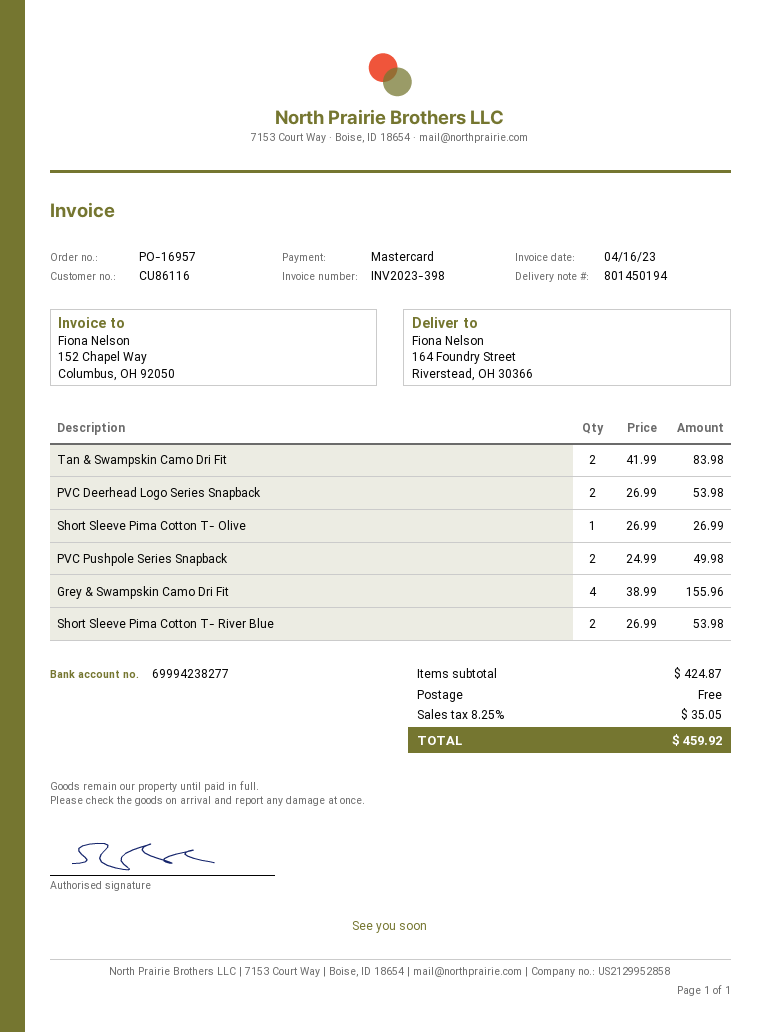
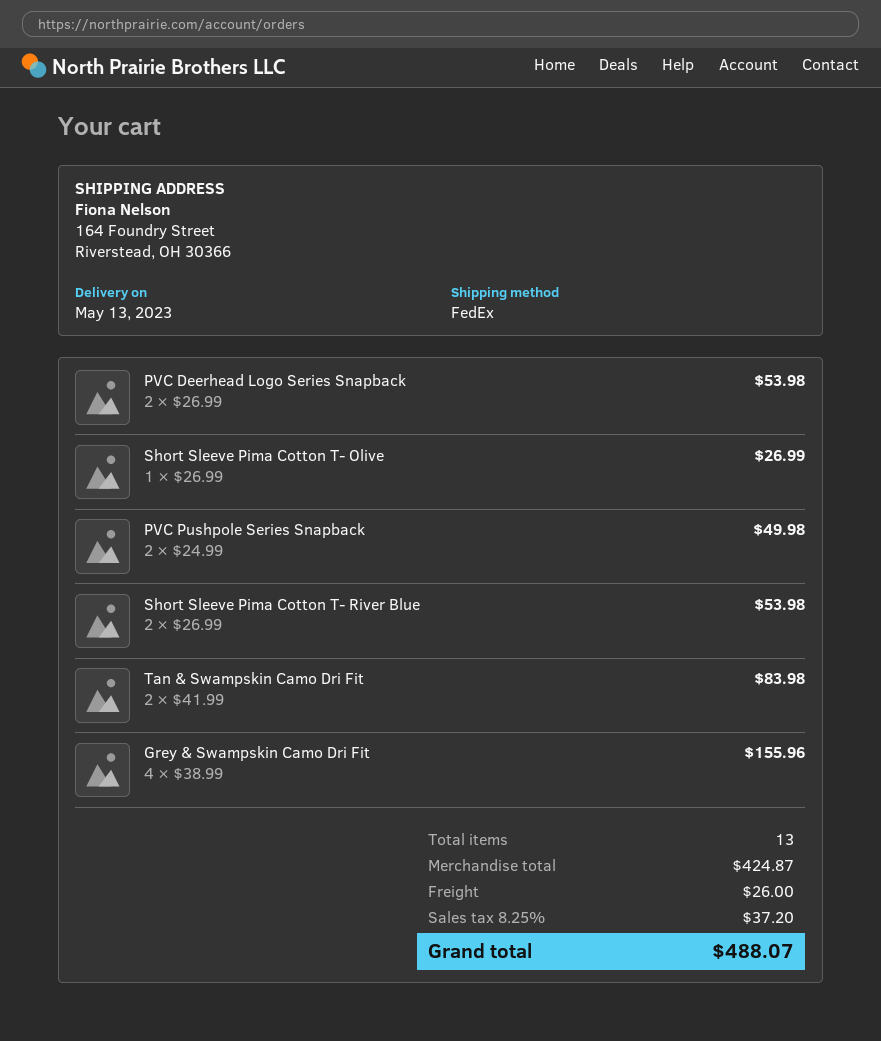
shipping: 0.00 -> 26.00
tax: 8.25% = 35.05 -> 8.25% = 37.20
total: 459.92 -> 488.07

